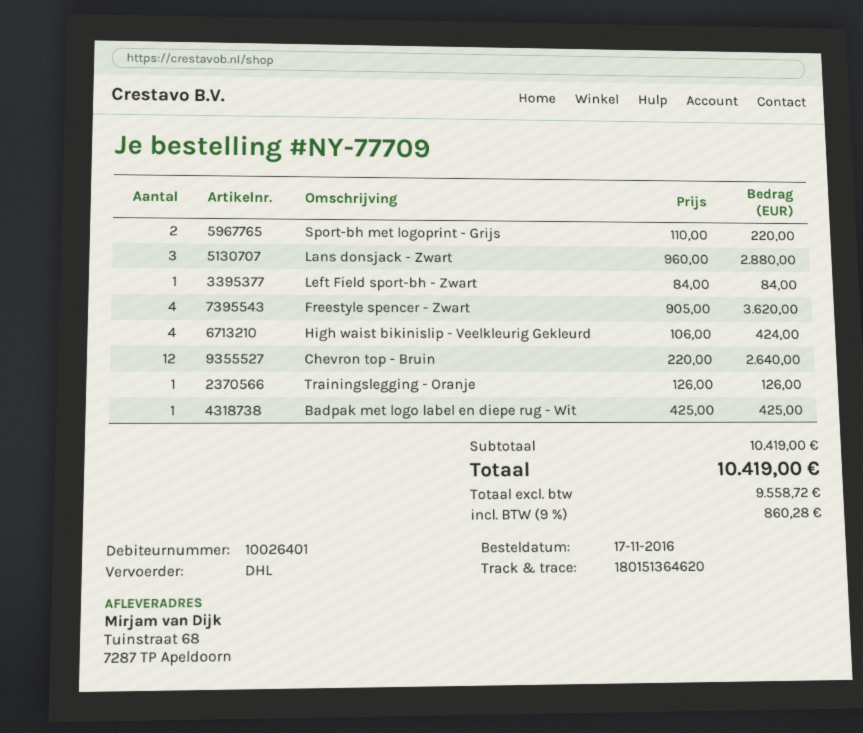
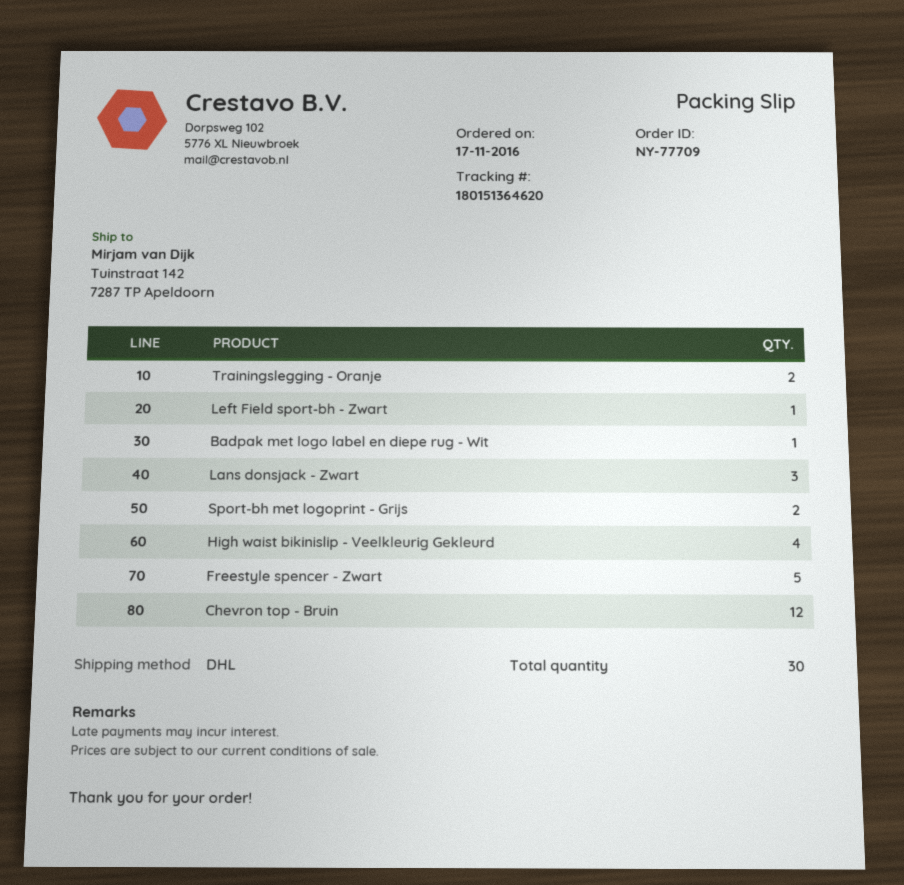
ship to: Tuinstraat 68, 7287 TP Apeldoorn -> Tuinstraat 142, 7287 TP Apeldoorn
Freestyle spencer - Zwart: 4 -> 5
Trainingslegging - Oranje: 1 -> 2

